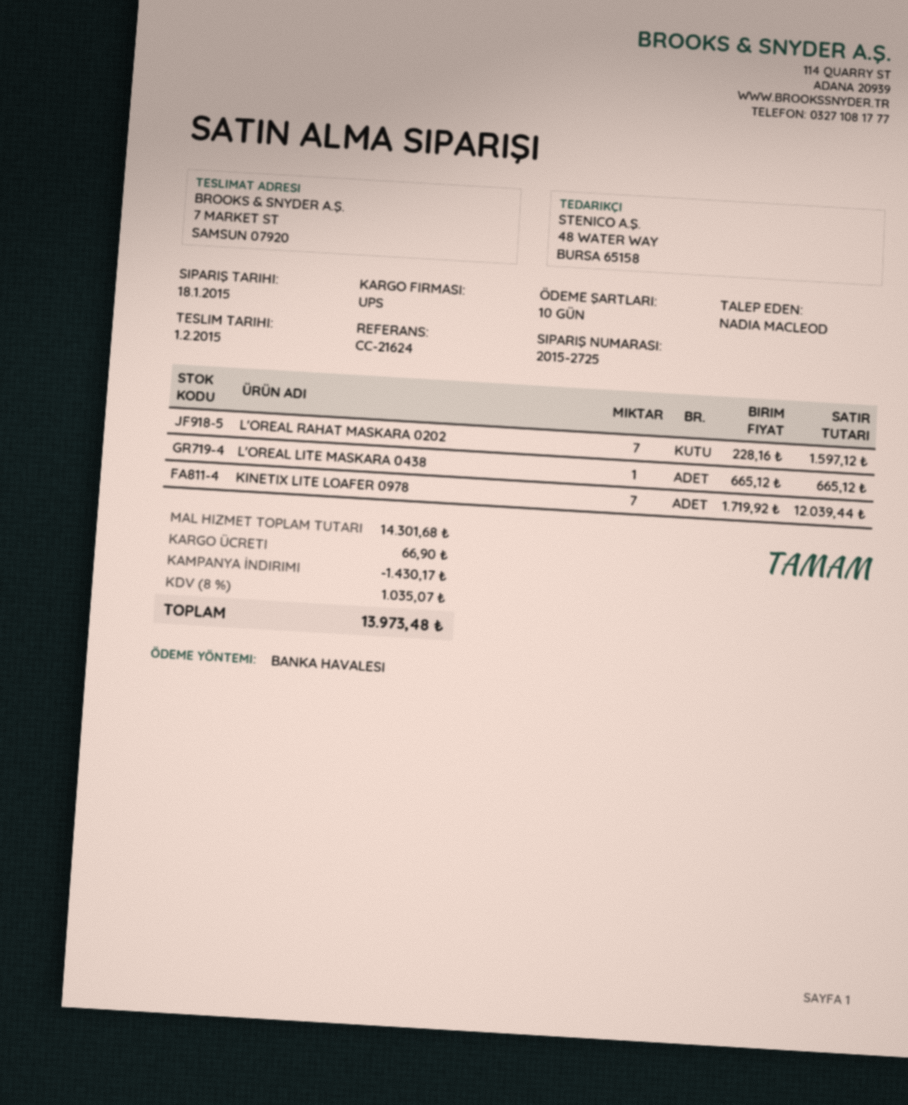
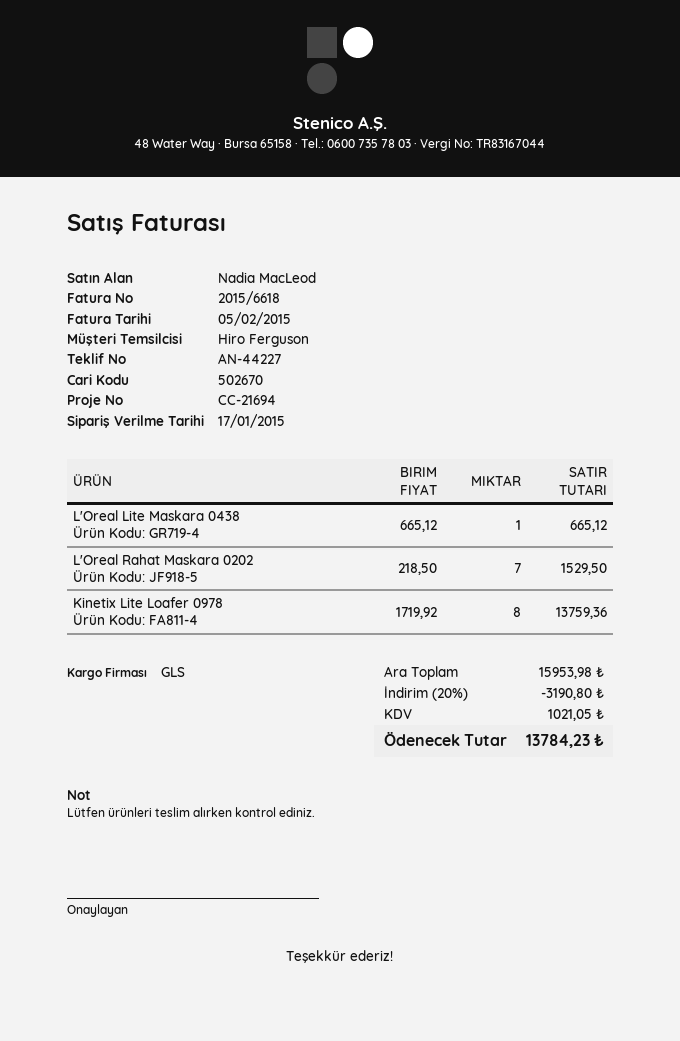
order date: 2015-01-18 -> 2015-01-17
reference: CC-21624 -> CC-21694
shipping method: UPS -> GLS
L'OREAL RAHAT MASKARA 0202: 7 x 228.16 = 1597.12 -> 7 x 218.50 = 1529.50
KINETIX LITE LOAFER 0978: 7 x 1719.92 = 12039.44 -> 8 x 1719.92 = 13759.36
subtotal: 14301.68 -> 15953.98
discount: 1430.17 -> 3190.80
shipping: 66.90 -> none
tax: 1035.07 -> 1021.05
total: 13973.48 -> 13784.23

